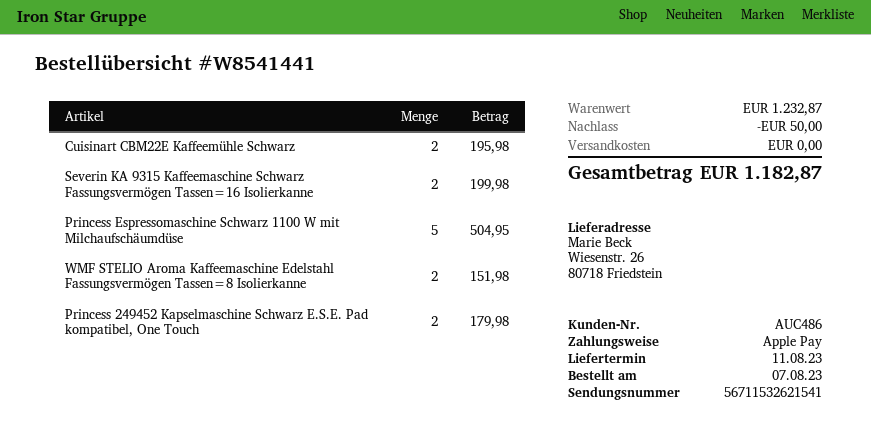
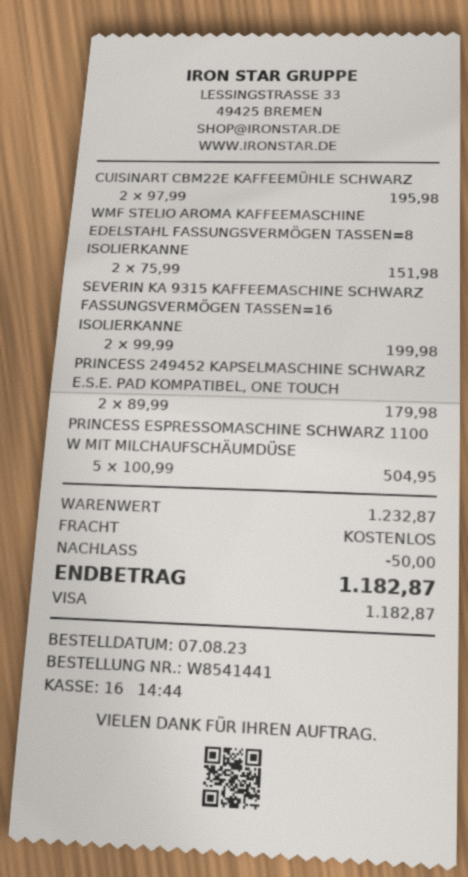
payment method: Apple Pay -> Visa

